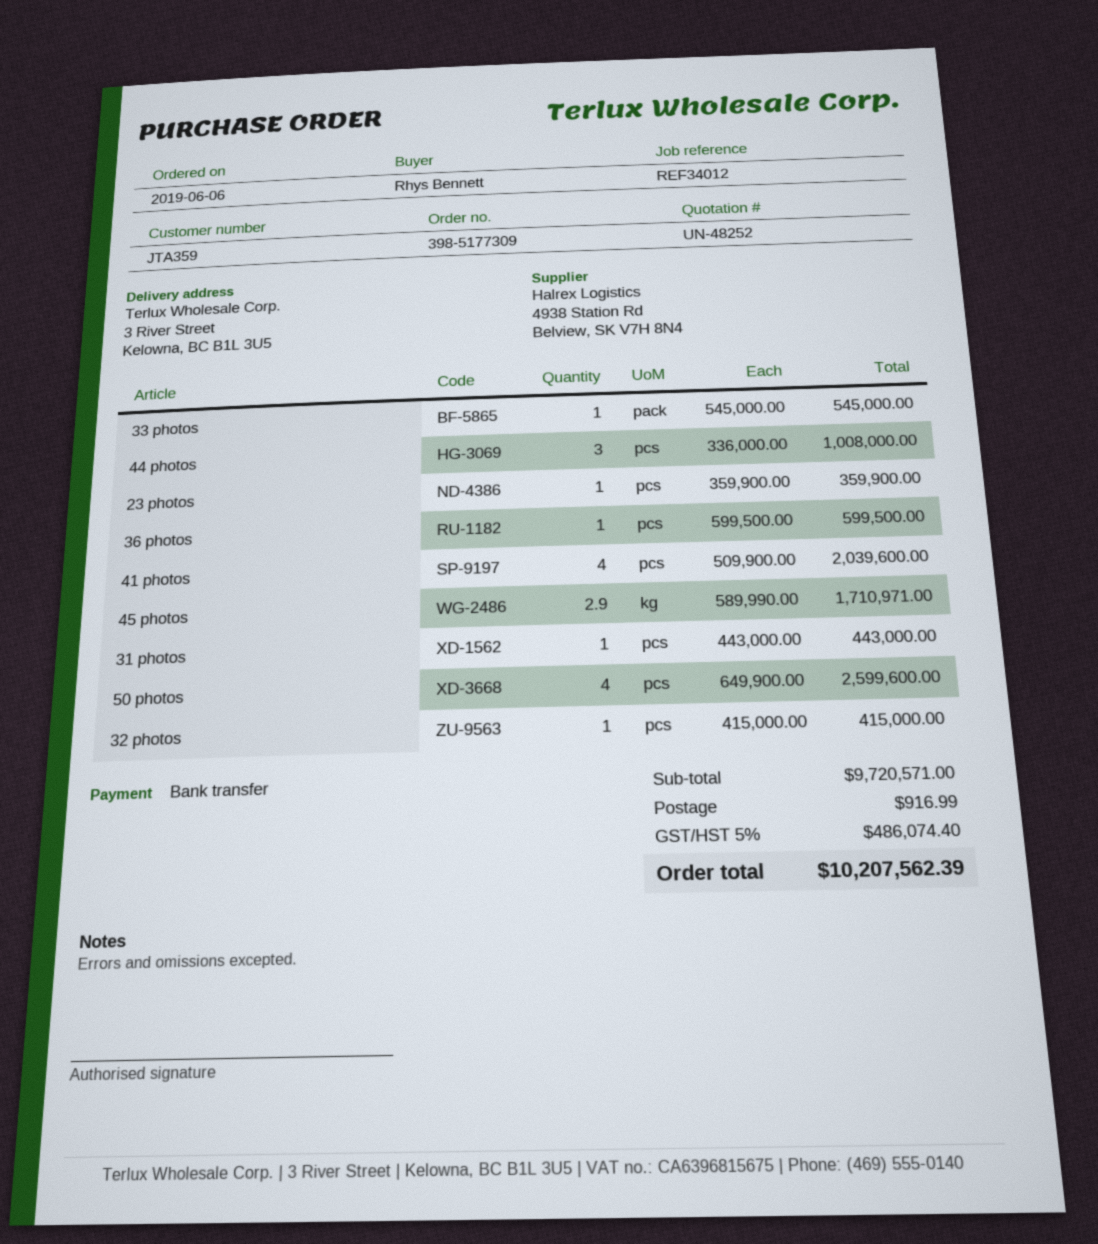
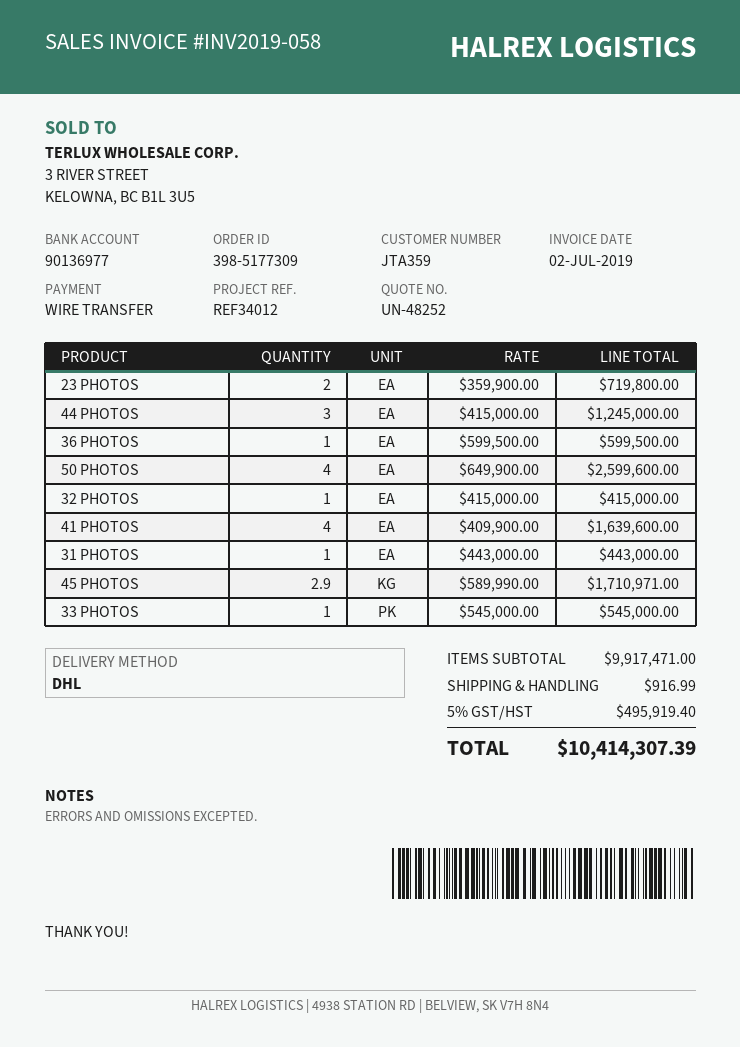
44 photos: 3 x 336000.00 = 1008000.00 -> 3 x 415000.00 = 1245000.00
23 photos: 1 x 359900.00 = 359900.00 -> 2 x 359900.00 = 719800.00
41 photos: 4 x 509900.00 = 2039600.00 -> 4 x 409900.00 = 1639600.00
subtotal: 9720571.00 -> 9917471.00
tax: 5% = 486074.40 -> 5% = 495919.40
total: 10207562.39 -> 10414307.39

